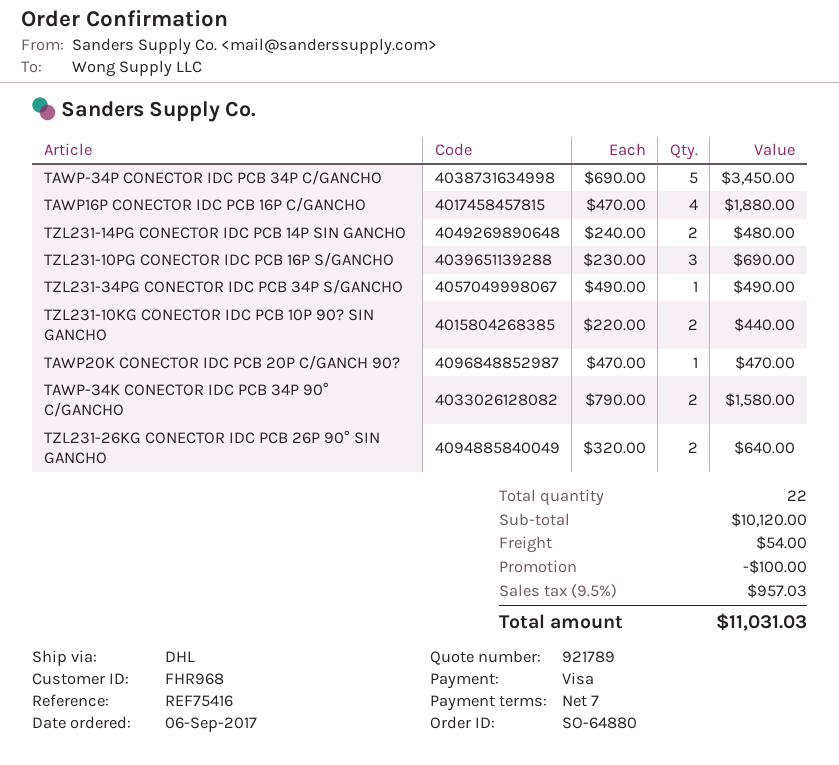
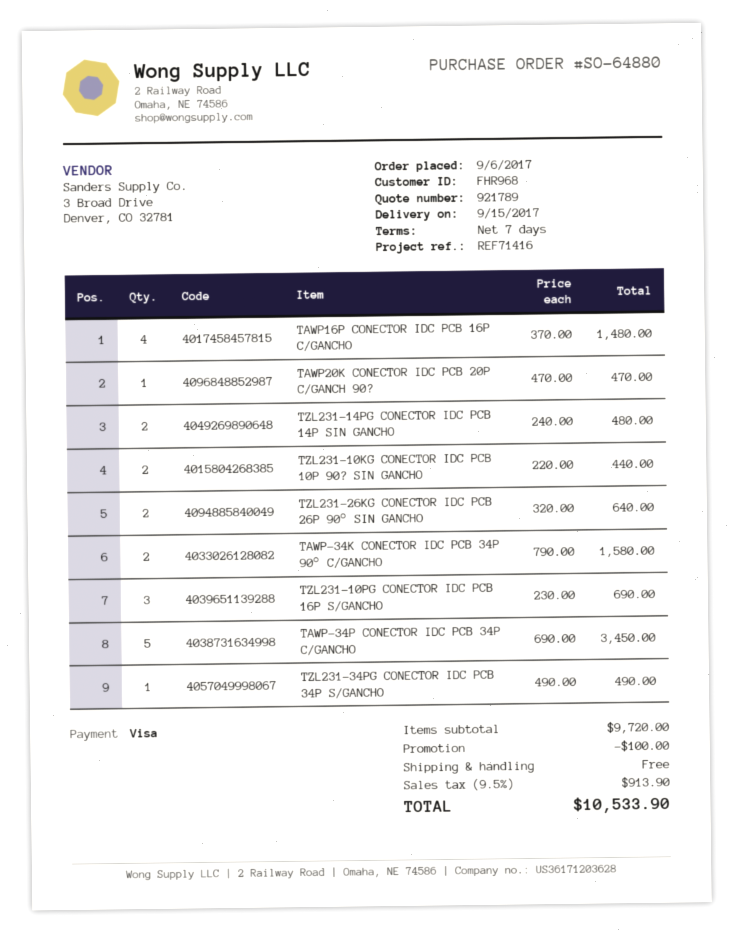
reference: REF75416 -> REF71416
TAWP16P CONECTOR IDC PCB 16P C/GANCHO: 4 x 470.00 = 1880.00 -> 4 x 370.00 = 1480.00
subtotal: 10120.00 -> 9720.00
shipping: 54.00 -> 0.00
tax: 9.5% = 957.03 -> 9.5% = 913.90
total: 11031.03 -> 10533.90

